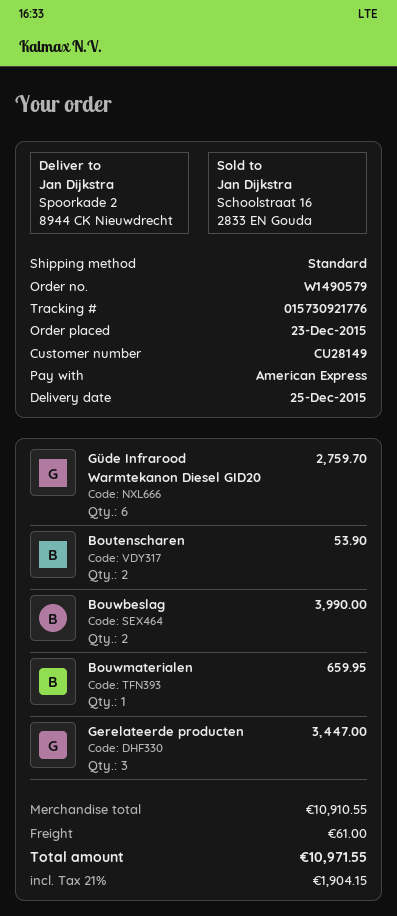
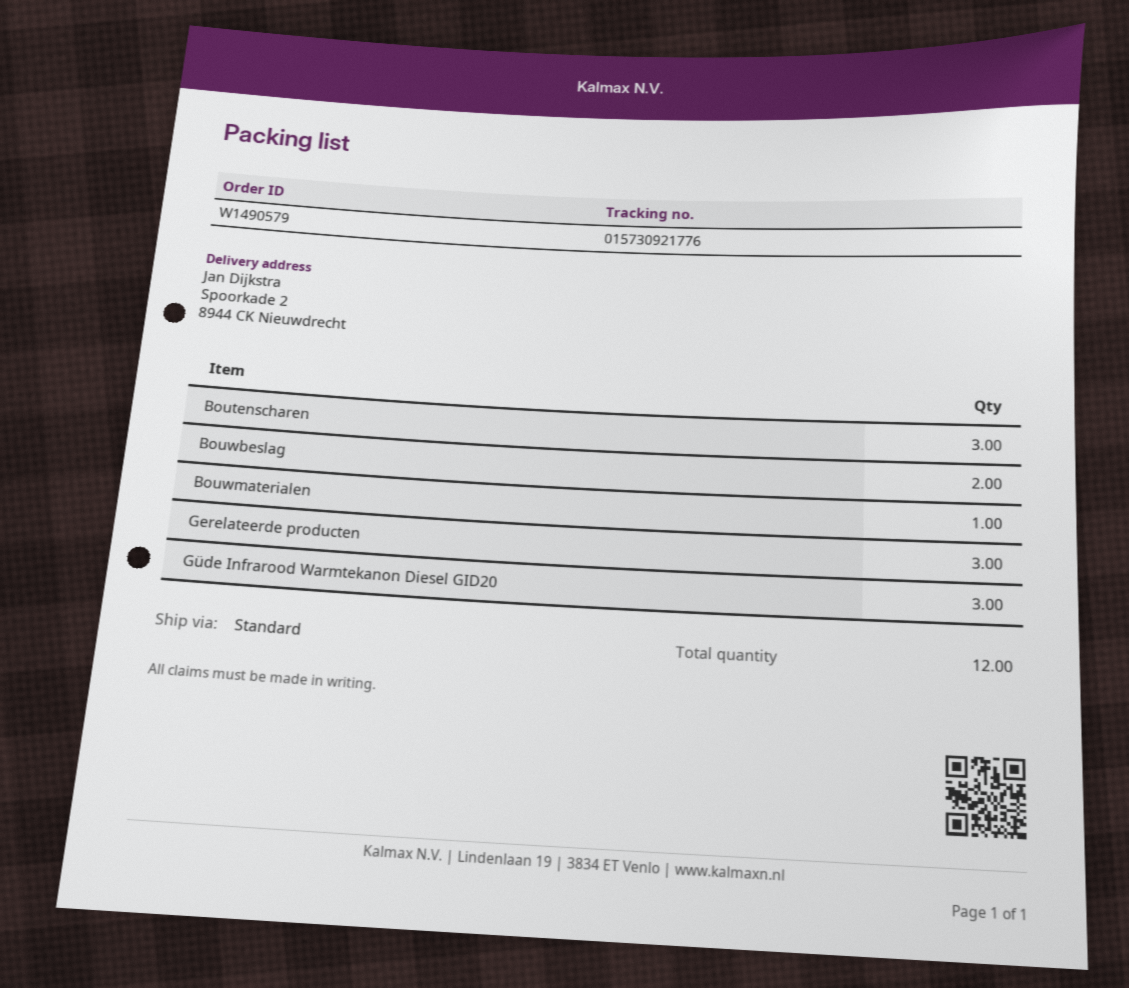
Güde Infrarood Warmtekanon Diesel GID20: 6 -> 3
Boutenscharen: 2 -> 3

